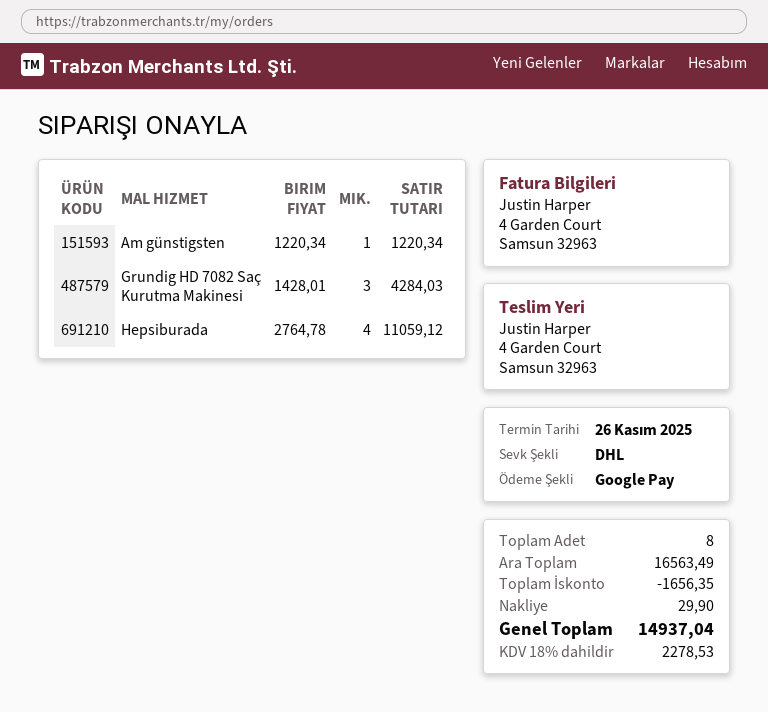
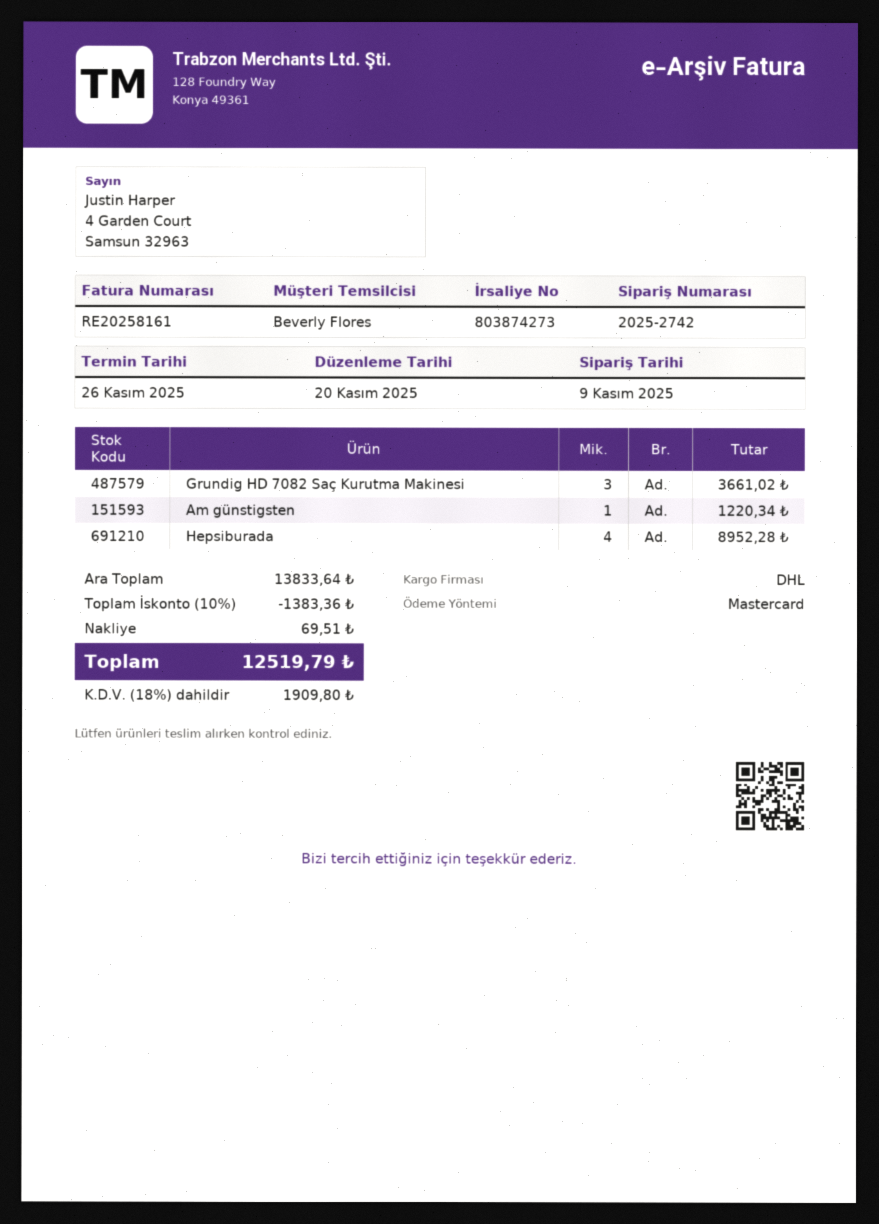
payment method: Google Pay -> Mastercard
Grundig HD 7082 Saç Kurutma Makinesi: 3 for 4284.03 -> 3 for 3661.02
Hepsiburada: 4 for 11059.12 -> 4 for 8952.28
subtotal: 16563.49 -> 13833.64
discount: 1656.35 -> 1383.36
shipping: 29.90 -> 69.51
tax: 18% = 2278.53 -> 18% = 1909.80
total: 14937.04 -> 12519.79

